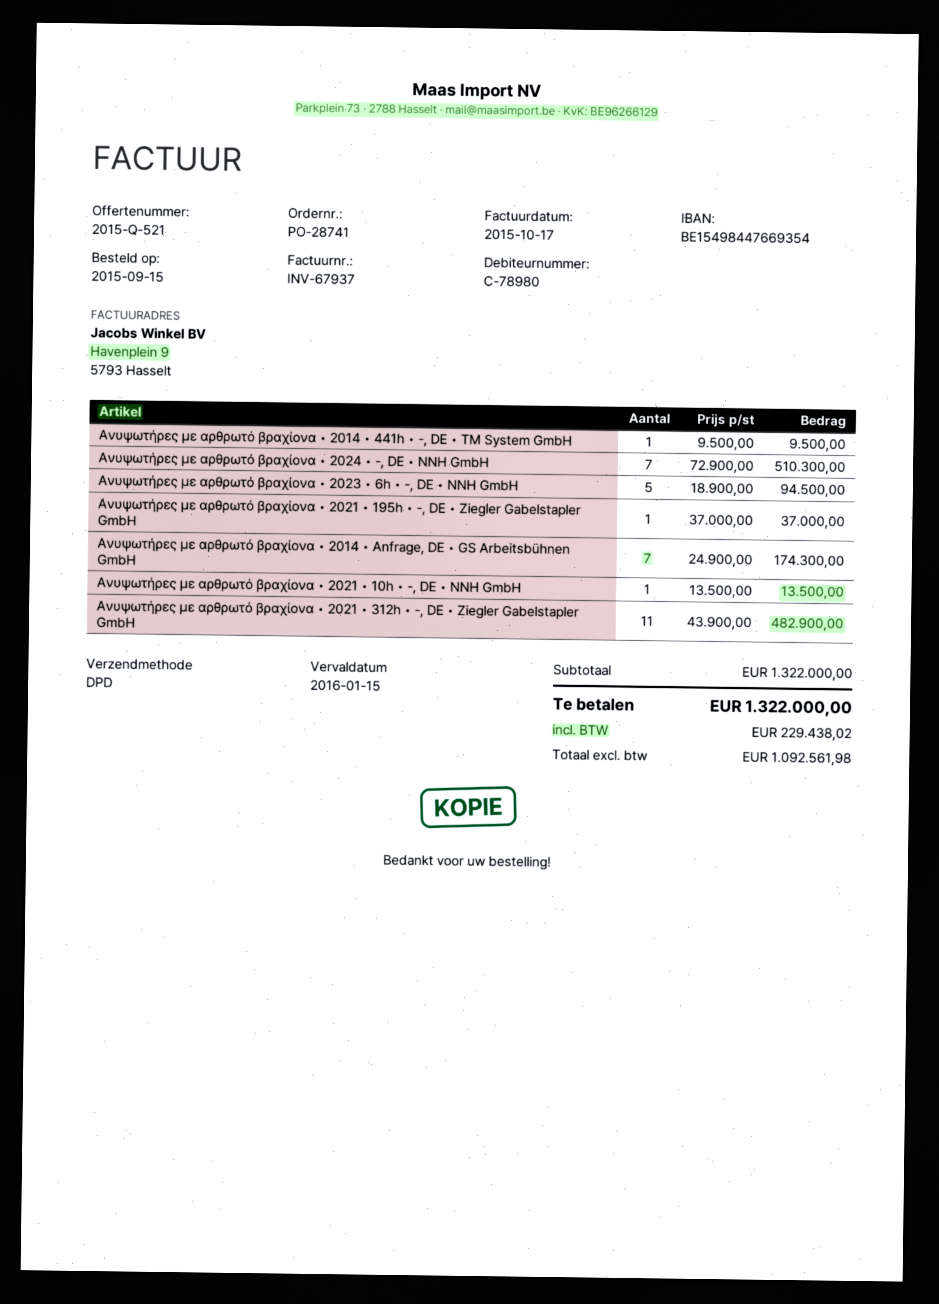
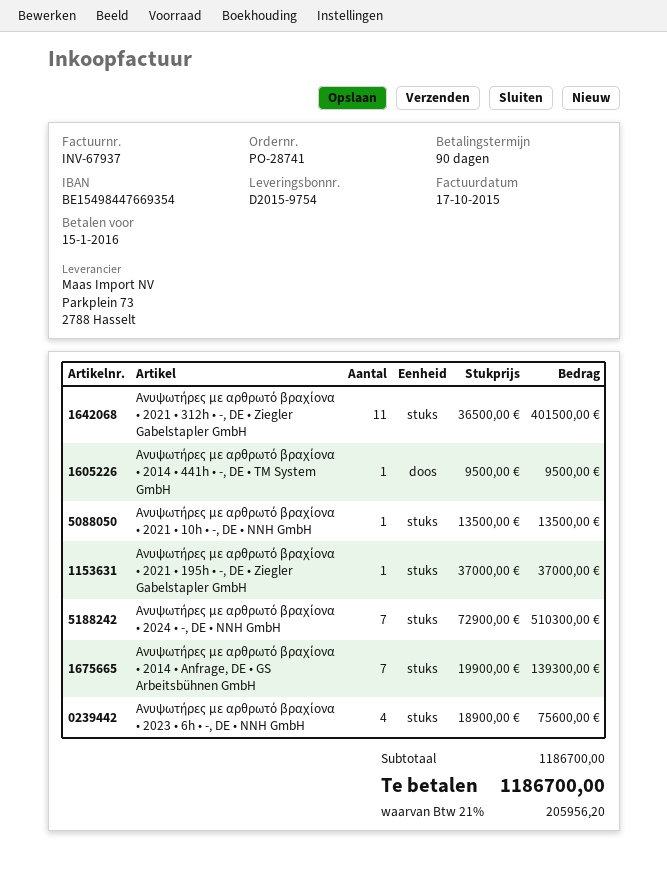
Ανυψωτήρες με αρθρωτό βραχίονα • 2023 • 6h • -, DE • NNH GmbH: 5 x 18900.00 = 94500.00 -> 4 x 18900.00 = 75600.00
Ανυψωτήρες με αρθρωτό βραχίονα • 2014 • Anfrage, DE • GS Arbeitsbühnen GmbH: 7 x 24900.00 = 174300.00 -> 7 x 19900.00 = 139300.00
Ανυψωτήρες με αρθρωτό βραχίονα • 2021 • 312h • -, DE • Ziegler Gabelstapler GmbH: 11 x 43900.00 = 482900.00 -> 11 x 36500.00 = 401500.00
subtotal: 1322000.00 -> 1186700.00
tax: 229438.02 -> 205956.20
total: 1322000.00 -> 1186700.00

